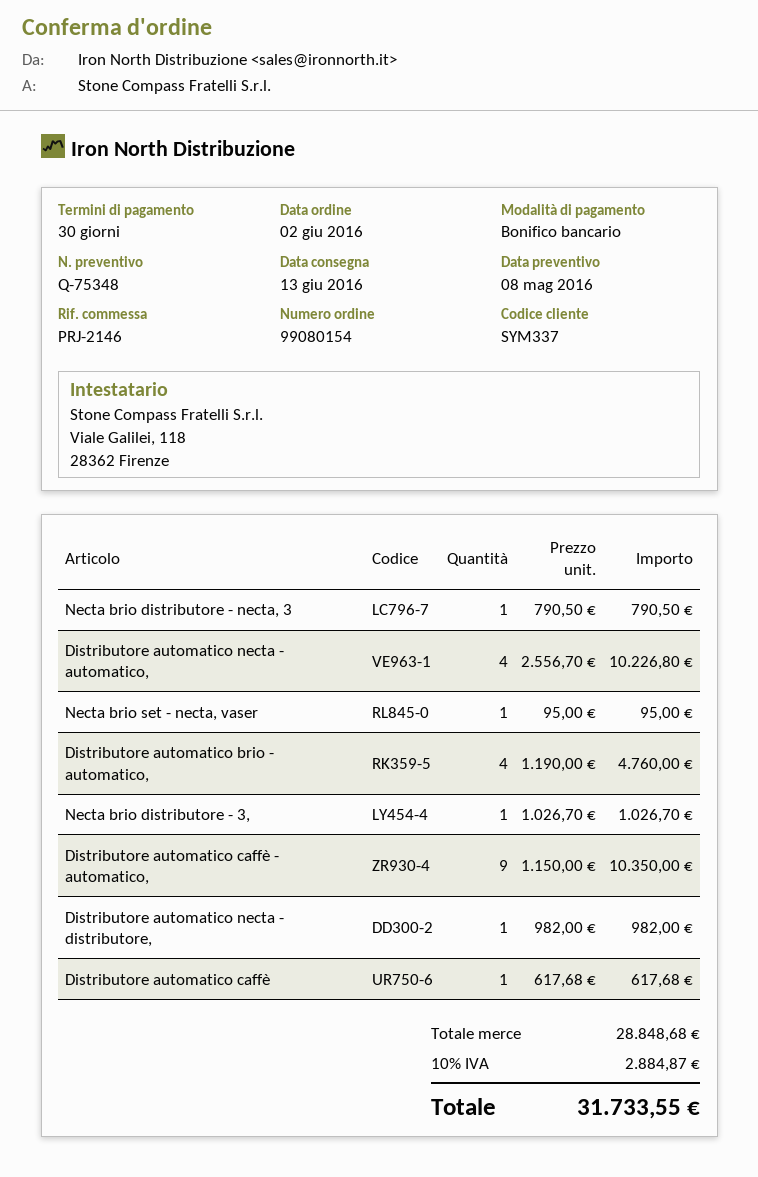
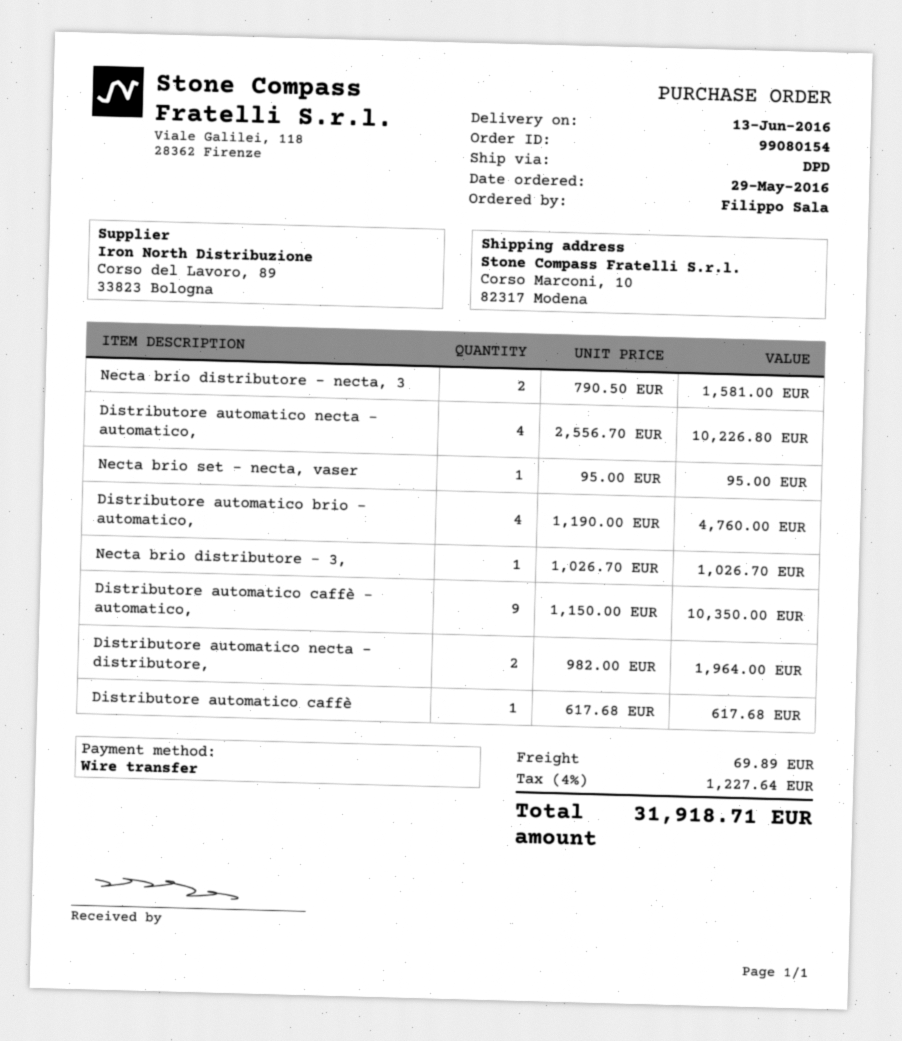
order date: 2016-06-02 -> 2016-05-29
Necta brio distributore - necta, 3: 1 x 790.50 = 790.50 -> 2 x 790.50 = 1581.00
Distributore automatico necta - distributore,: 1 x 982.00 = 982.00 -> 2 x 982.00 = 1964.00
shipping: none -> 69.89
tax: 10% = 2884.87 -> 4% = 1227.64
total: 31733.55 -> 31918.71

